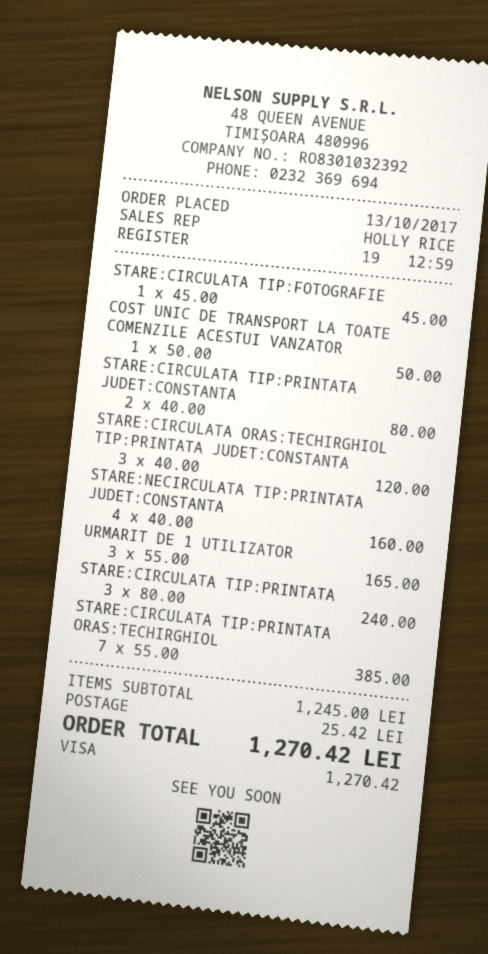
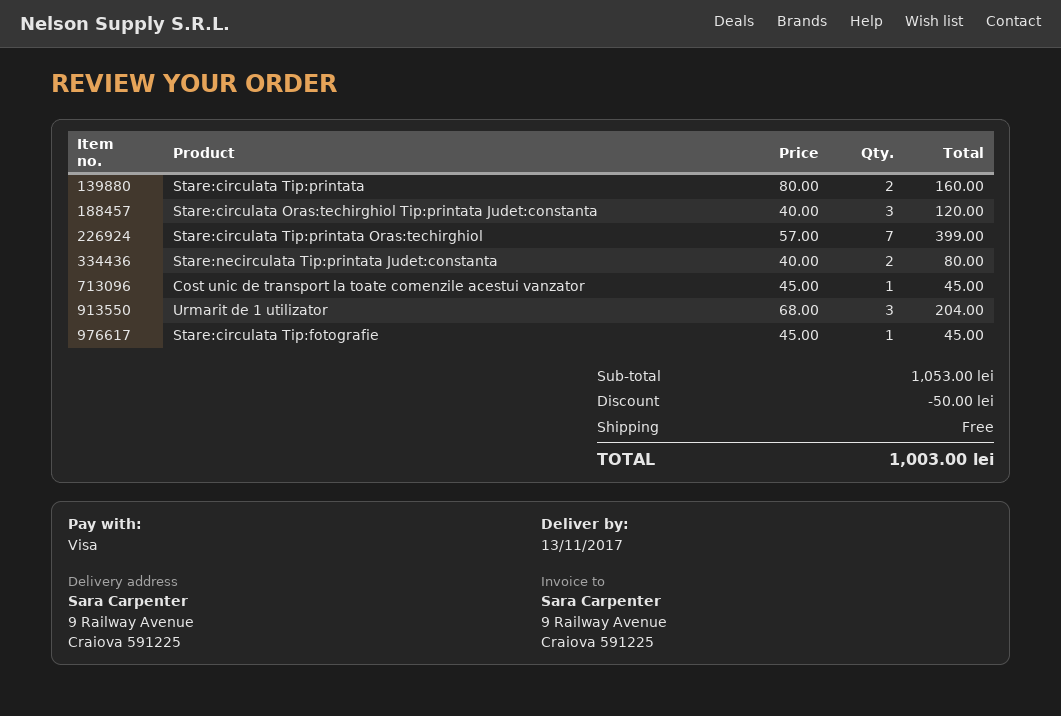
COST UNIC DE TRANSPORT LA TOATE COMENZILE ACESTUI VANZATOR: 1 x 50.00 = 50.00 -> 1 x 45.00 = 45.00
STARE:CIRCULATA TIP:PRINTATA JUDET:CONSTANTA: 2 x 40.00 = 80.00 -> none
STARE:NECIRCULATA TIP:PRINTATA JUDET:CONSTANTA: 4 x 40.00 = 160.00 -> 2 x 40.00 = 80.00
URMARIT DE 1 UTILIZATOR: 3 x 55.00 = 165.00 -> 3 x 68.00 = 204.00
STARE:CIRCULATA TIP:PRINTATA: 3 x 80.00 = 240.00 -> 2 x 80.00 = 160.00
STARE:CIRCULATA TIP:PRINTATA ORAS:TECHIRGHIOL: 7 x 55.00 = 385.00 -> 7 x 57.00 = 399.00
subtotal: 1245.00 -> 1053.00
discount: none -> 50.00
shipping: 25.42 -> 0.00
total: 1270.42 -> 1003.00

